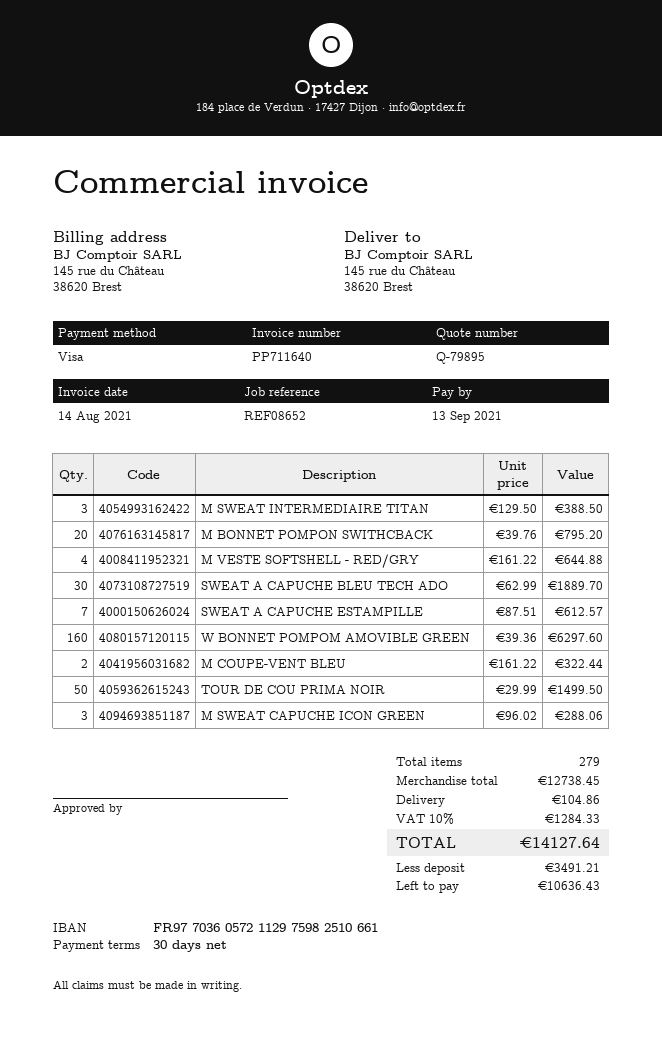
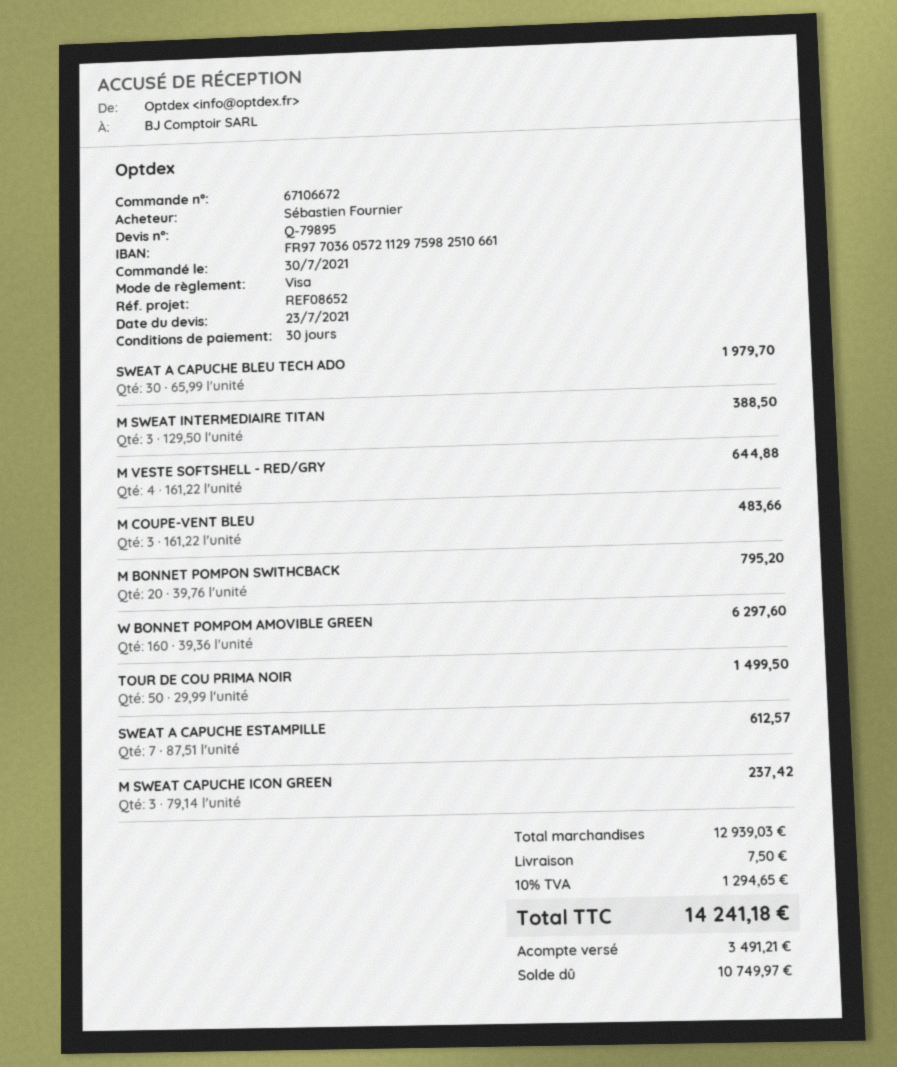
SWEAT A CAPUCHE BLEU TECH ADO: 30 x 62.99 = 1889.70 -> 30 x 65.99 = 1979.70
M COUPE-VENT BLEU: 2 x 161.22 = 322.44 -> 3 x 161.22 = 483.66
M SWEAT CAPUCHE ICON GREEN: 3 x 96.02 = 288.06 -> 3 x 79.14 = 237.42
subtotal: 12738.45 -> 12939.03
shipping: 104.86 -> 7.50
tax: 10% = 1284.33 -> 10% = 1294.65
total: 14127.64 -> 14241.18
balance: 10636.43 -> 10749.97

